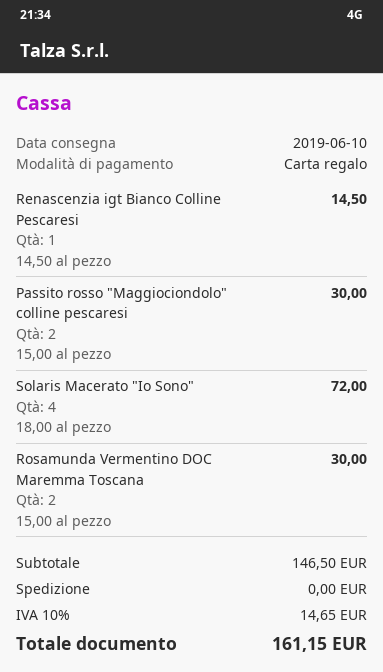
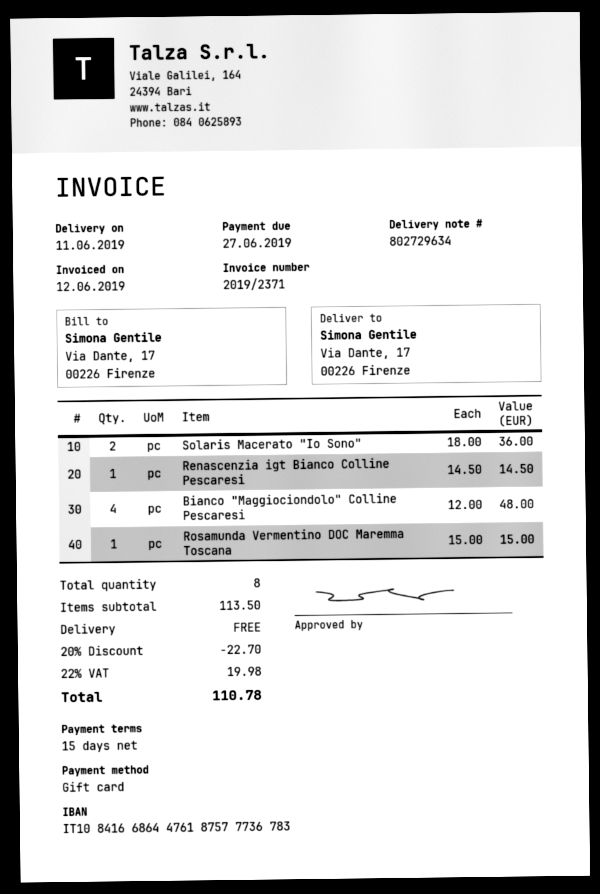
delivery date: 2019-06-10 -> 2019-06-11
Passito rosso "Maggiociondolo" colline pescaresi: 2 x 15.00 = 30.00 -> none
Solaris Macerato "Io Sono": 4 x 18.00 = 72.00 -> 2 x 18.00 = 36.00
Rosamunda Vermentino DOC Maremma Toscana: 2 x 15.00 = 30.00 -> 1 x 15.00 = 15.00
Bianco "Maggiociondolo" Colline Pescaresi: none -> 4 x 12.00 = 48.00
subtotal: 146.50 -> 113.50
discount: none -> 20% = 22.70
tax: 10% = 14.65 -> 22% = 19.98
total: 161.15 -> 110.78

